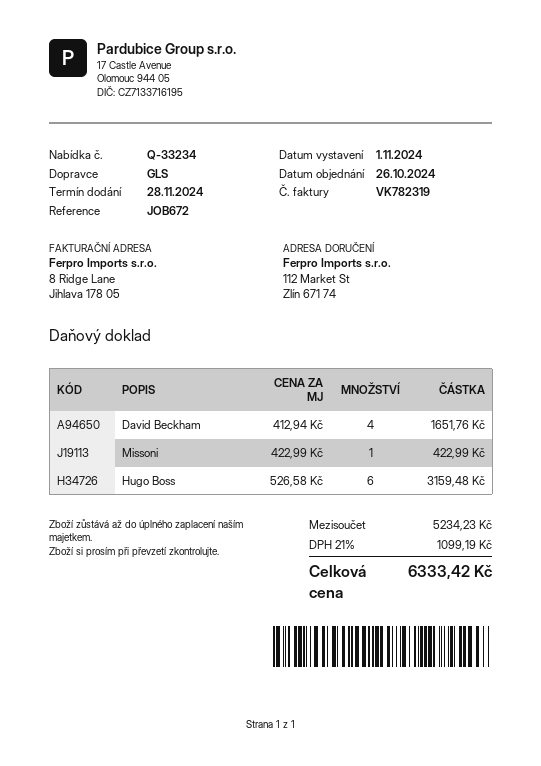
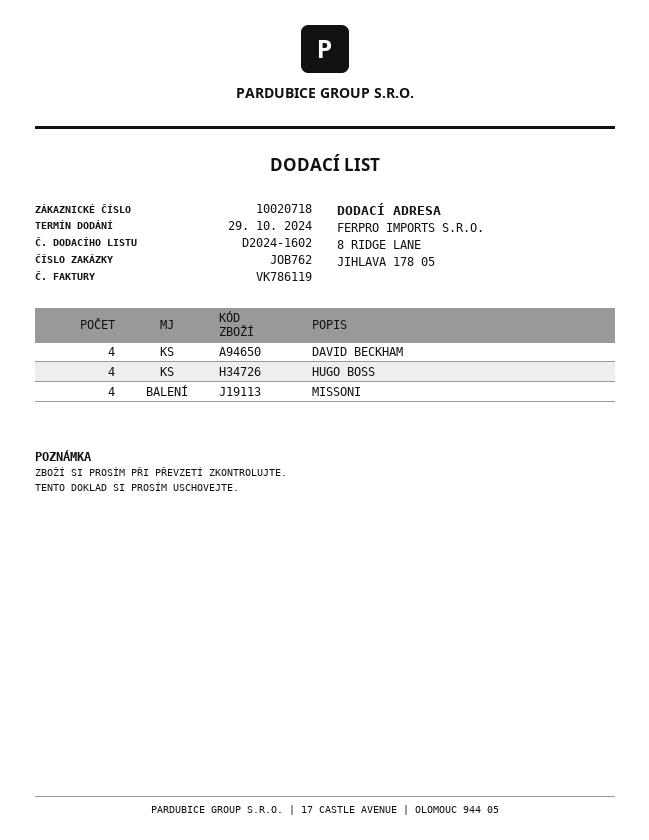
delivery date: 2024-11-28 -> 2024-10-29
invoice number: VK782319 -> VK786119
reference: JOB672 -> JOB762
ship to: 112 Market St, Zlín 671 74 -> 8 RIDGE LANE, JIHLAVA 178 05
Missoni: 1 -> 4
Hugo Boss: 6 -> 4

